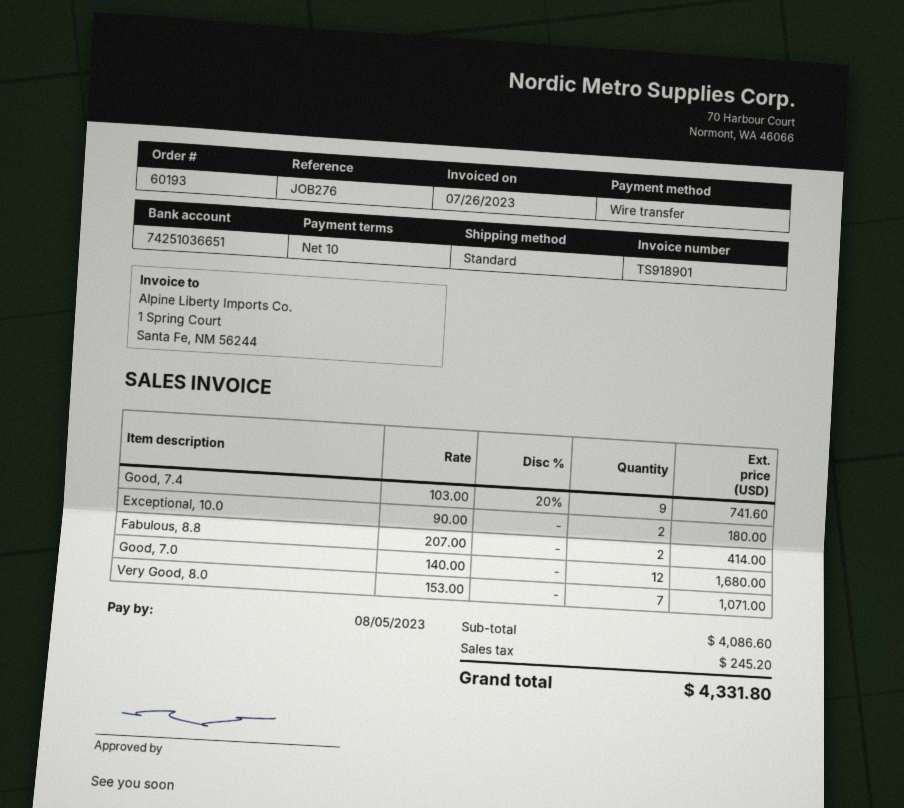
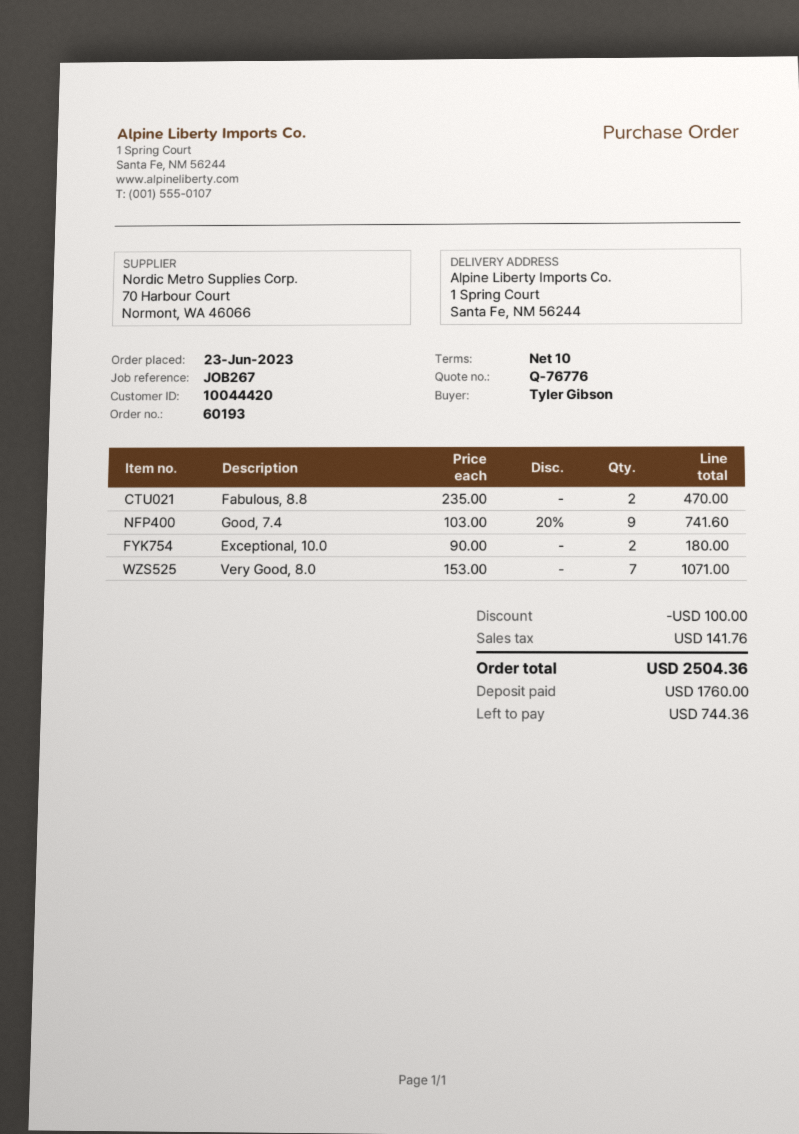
reference: JOB276 -> JOB267
Fabulous, 8.8: 2 x 207.00 = 414.00 -> 2 x 235.00 = 470.00
Good, 7.0: 12 x 140.00 = 1680.00 -> none
discount: none -> 100.00
tax: 245.20 -> 141.76
total: 4331.80 -> 2504.36

